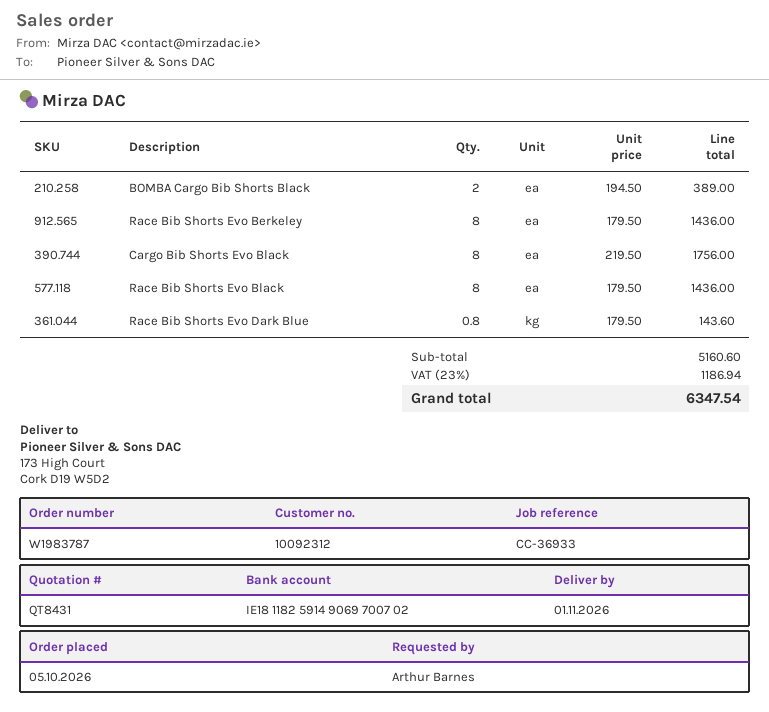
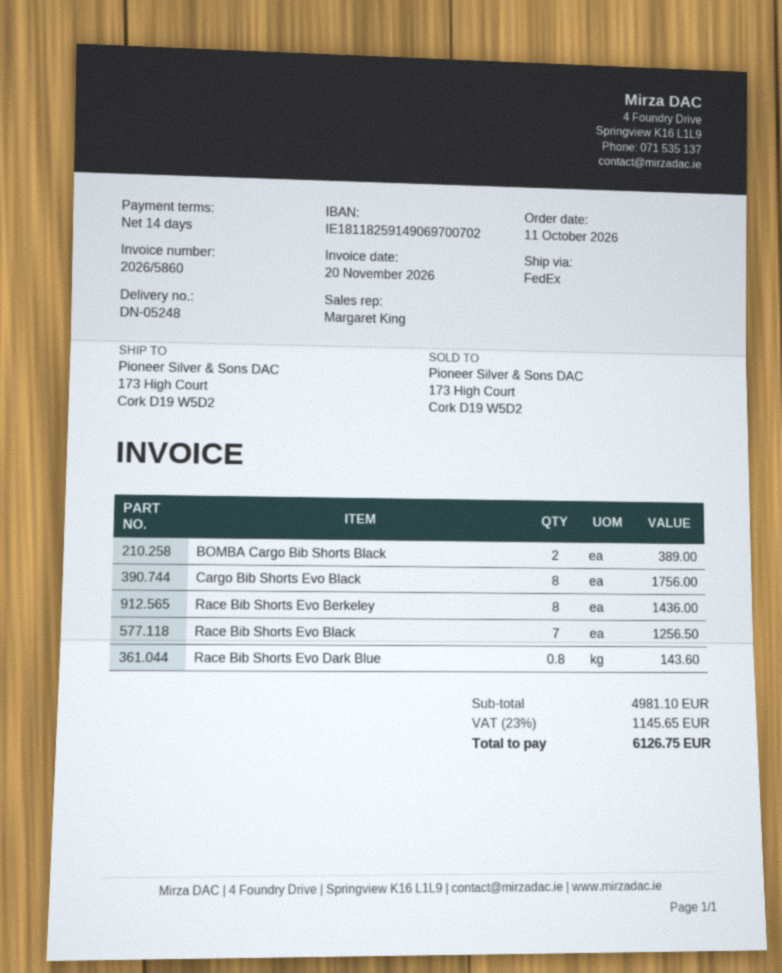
order date: 2026-10-05 -> 2026-10-11
Race Bib Shorts Evo Black: 8 for 1436.00 -> 7 for 1256.50
subtotal: 5160.60 -> 4981.10
tax: 23% = 1186.94 -> 23% = 1145.65
total: 6347.54 -> 6126.75

